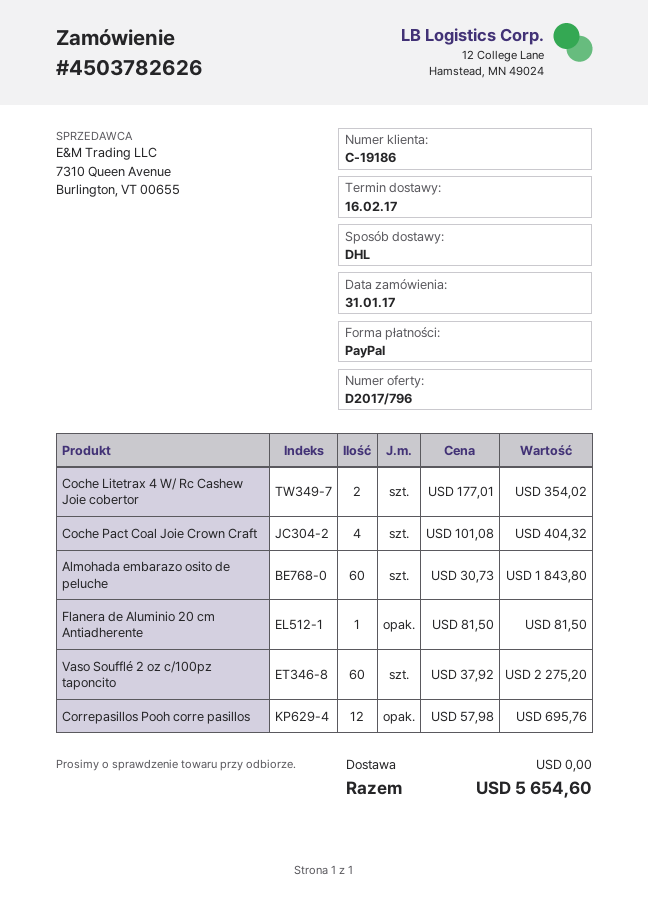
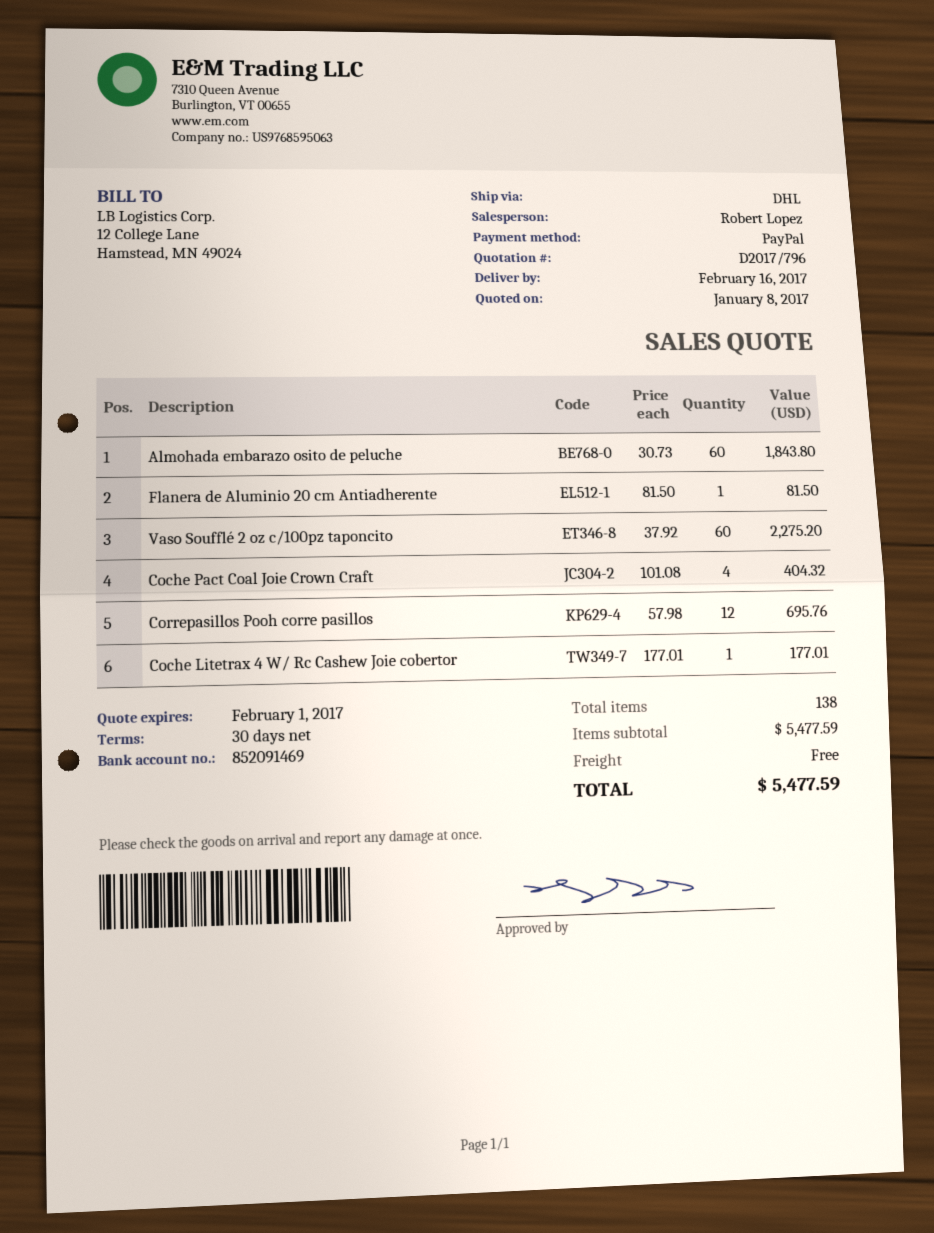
Coche Litetrax 4 W/ Rc Cashew Joie cobertor: 2 x 177.01 = 354.02 -> 1 x 177.01 = 177.01
total: 5654.60 -> 5477.59

